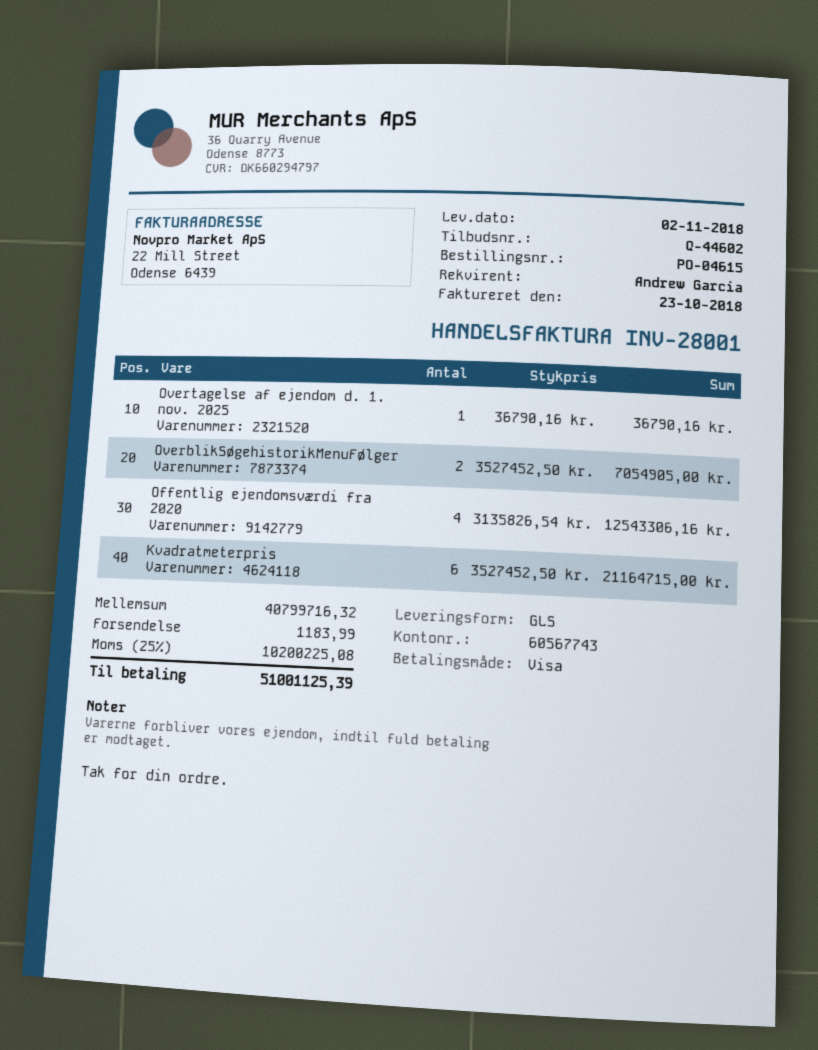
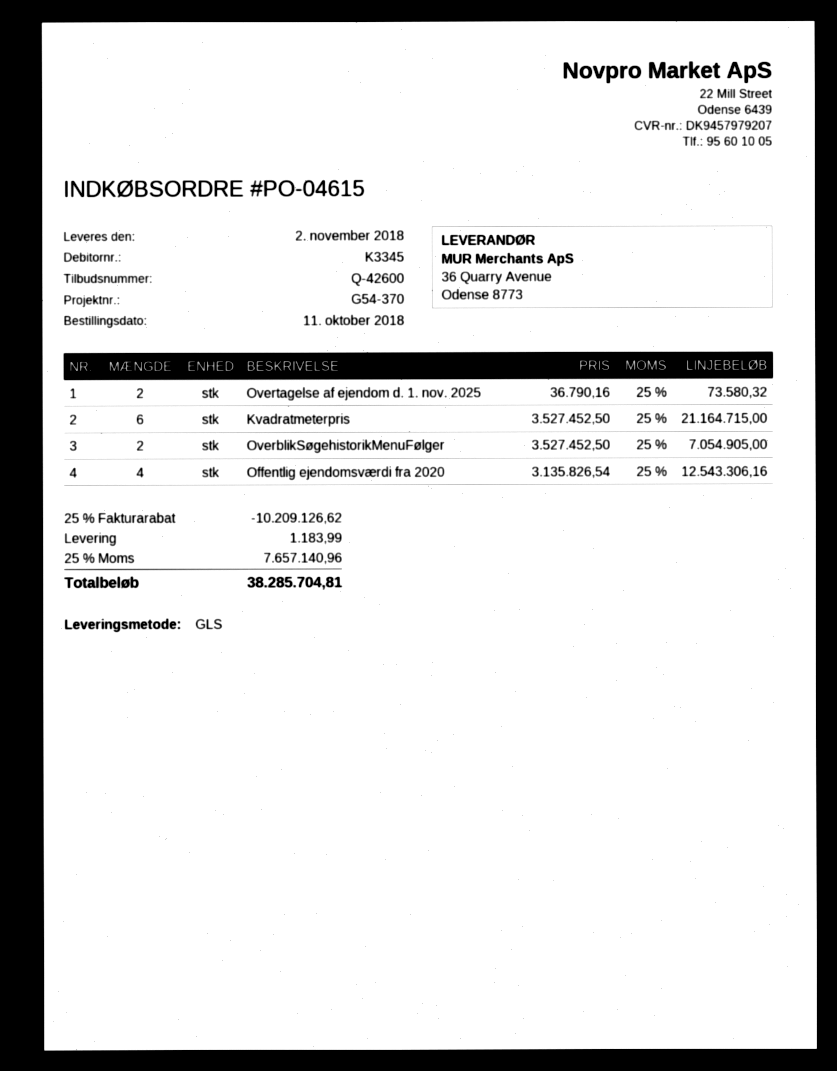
quote number: Q-44602 -> Q-42600
Overtagelse af ejendom d. 1. nov. 2025: 1 x 36790.16 = 36790.16 -> 2 x 36790.16 = 73580.32
discount: none -> 25% = 10209126.62
tax: 25% = 10200225.08 -> 25% = 7657140.96
total: 51001125.39 -> 38285704.81

